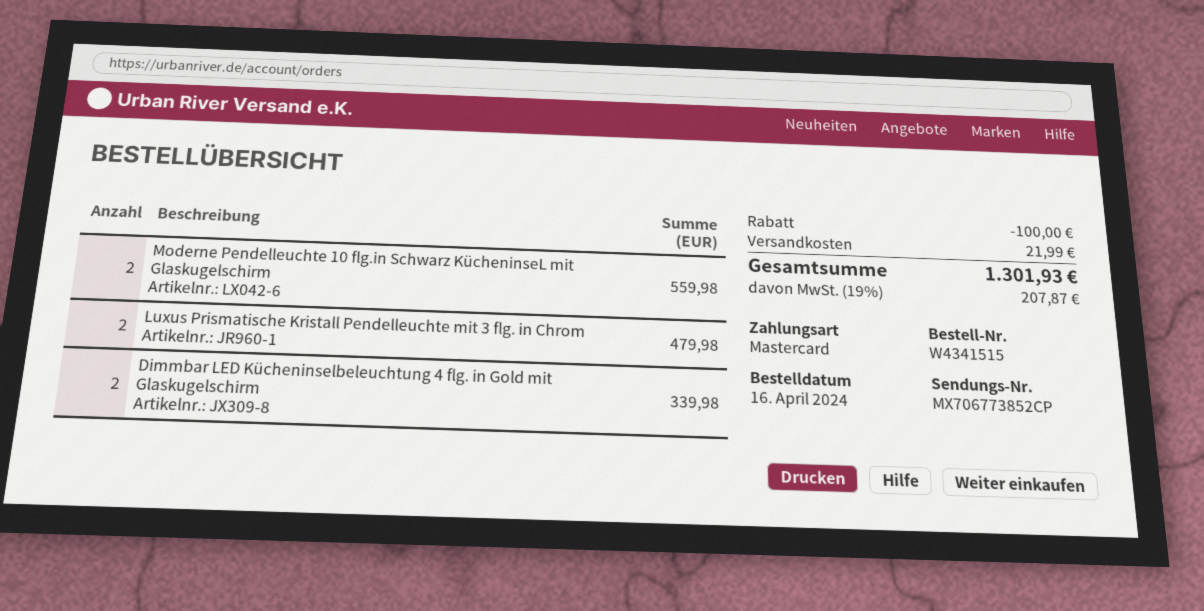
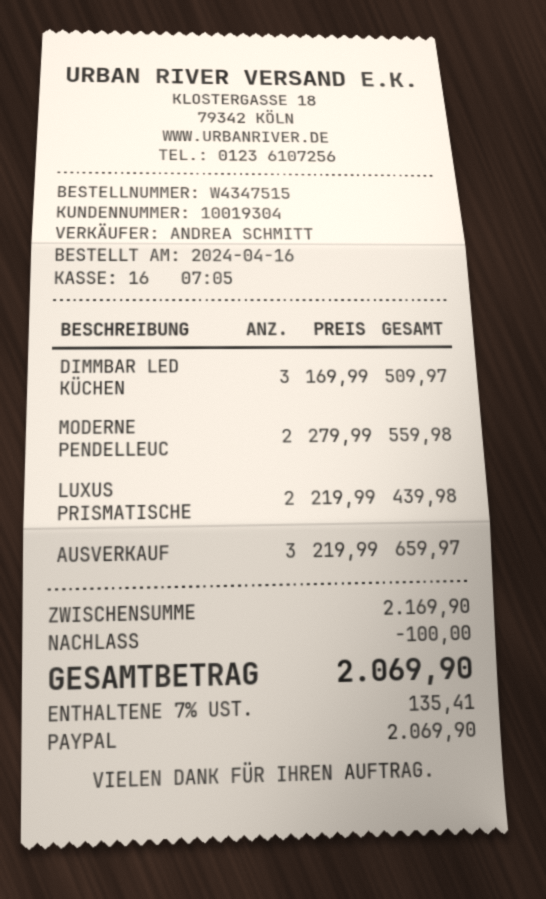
order number: W4341515 -> W4347515
payment method: Mastercard -> PayPal
Luxus Prismatische Kristall Pendelleuchte mit 3 flg. in Chrom: 2 for 479.98 -> 2 for 439.98
Dimmbar LED Kücheninselbeleuchtung 4 flg. in Gold mit Glaskugelschirm: 2 for 339.98 -> 3 for 509.97
AUSVERKAUF: none -> 3 for 659.97
shipping: 21.99 -> none
tax: 19% = 207.87 -> 7% = 135.41
total: 1301.93 -> 2069.90

